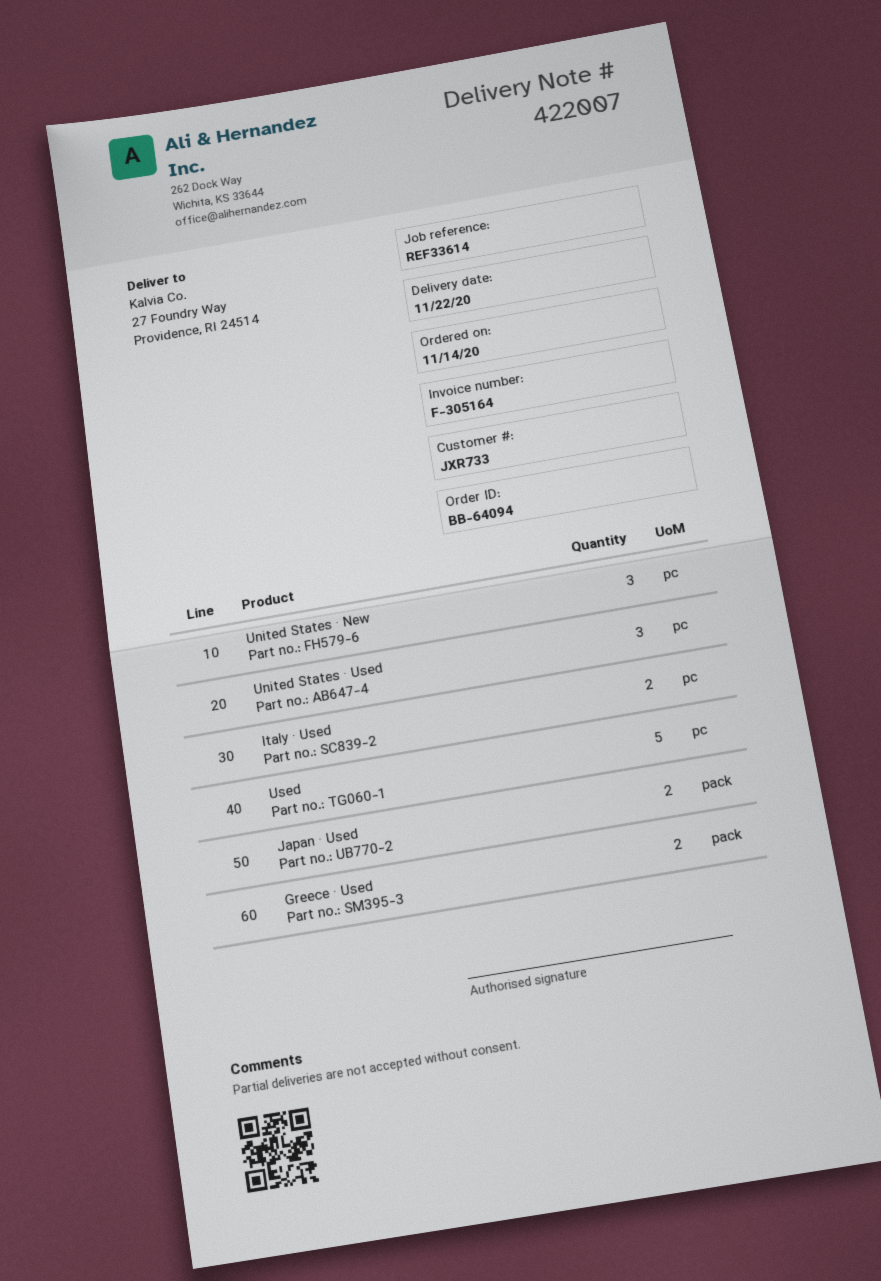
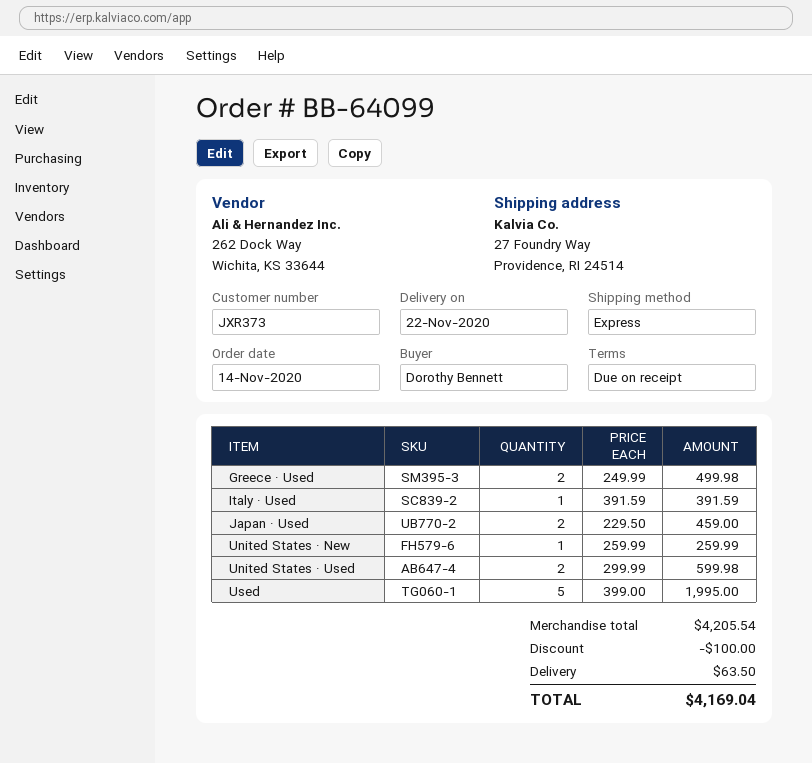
order number: BB-64094 -> BB-64099
customer number: JXR733 -> JXR373
United States · New: 3 -> 1
United States · Used: 3 -> 2
Italy · Used: 2 -> 1

